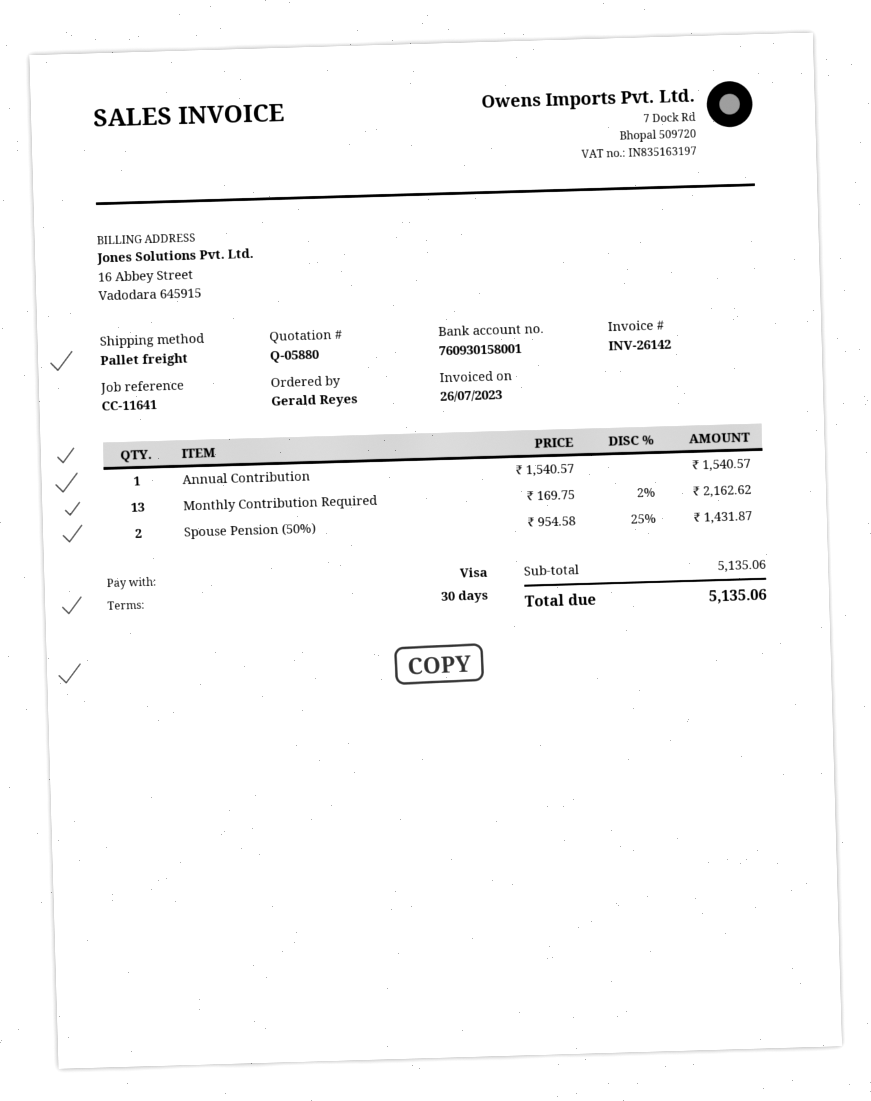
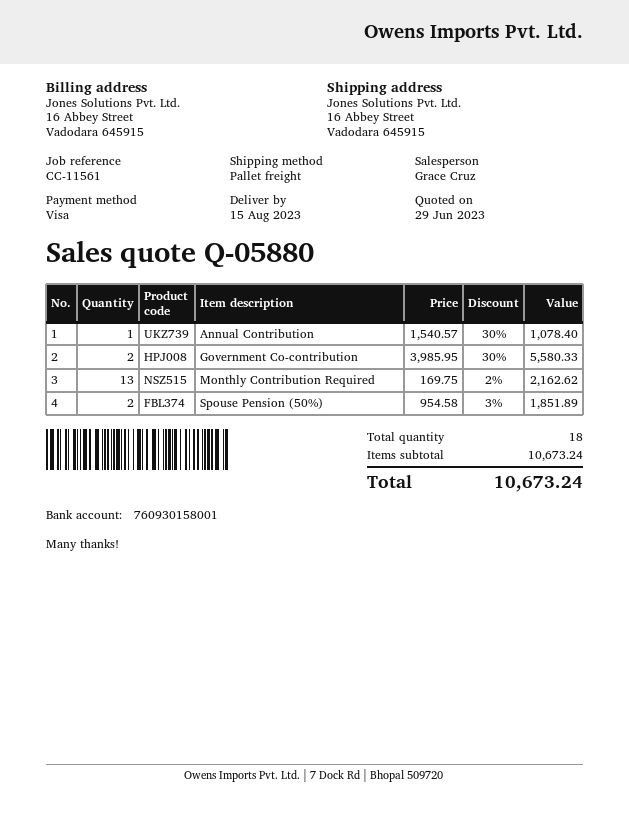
reference: CC-11641 -> CC-11561
Annual Contribution: 1 x 1540.57 = 1540.57 -> 1 x 1540.57 - 30% = 1078.40
Spouse Pension (50%): 2 x 954.58 - 25% = 1431.87 -> 2 x 954.58 - 3% = 1851.89
Government Co-contribution: none -> 2 x 3985.95 - 30% = 5580.33
subtotal: 5135.06 -> 10673.24
total: 5135.06 -> 10673.24

